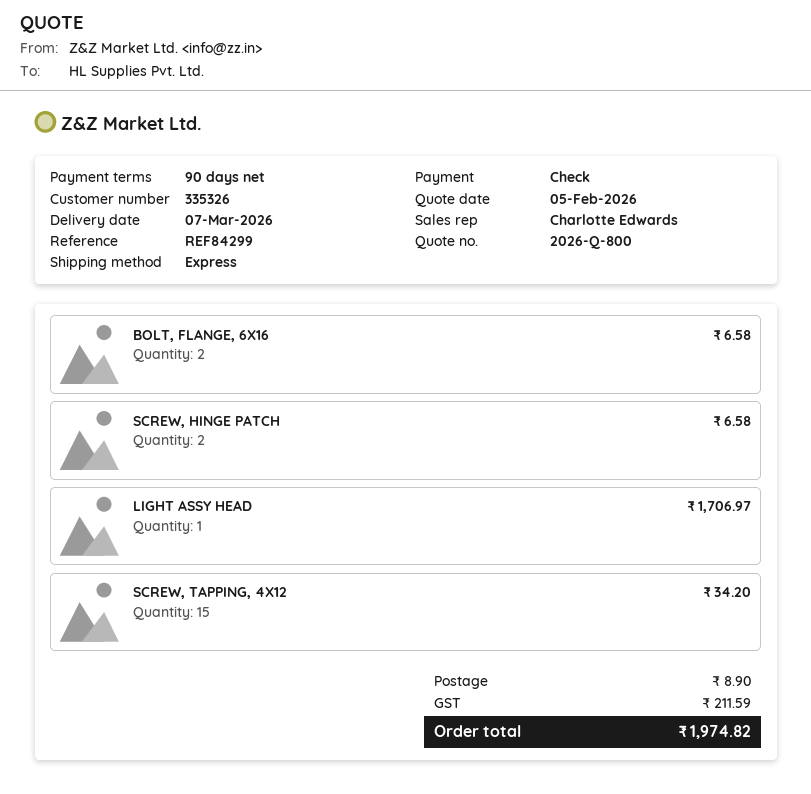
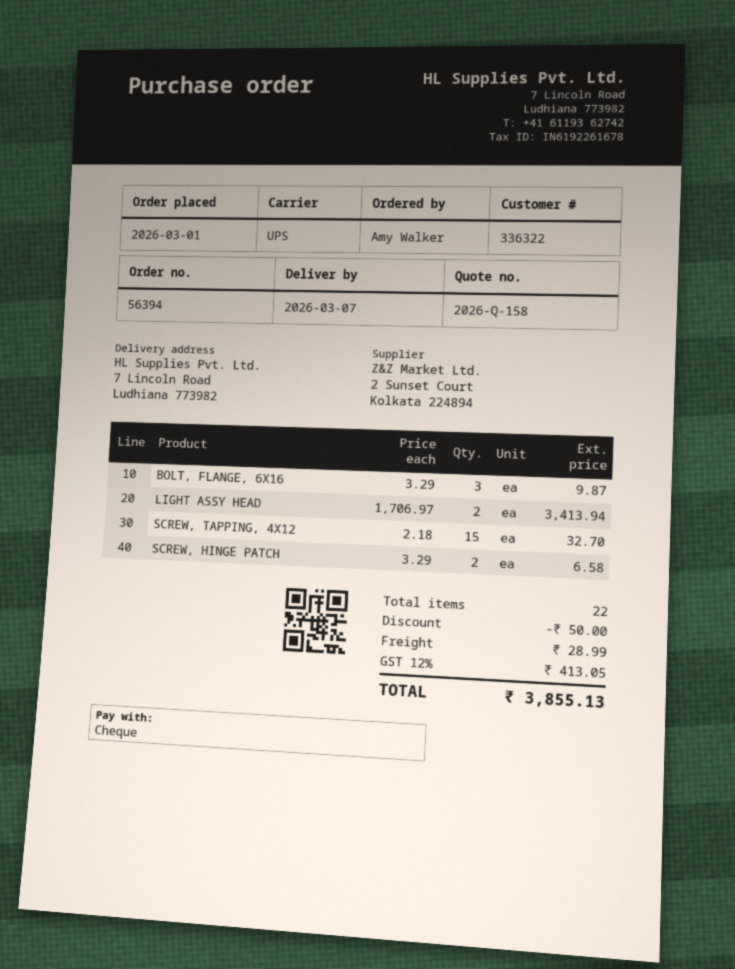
quote number: 2026-Q-800 -> 2026-Q-158
customer number: 335326 -> 336322
shipping method: express -> UPS
BOLT, FLANGE, 6X16: 2 for 6.58 -> 3 for 9.87
LIGHT ASSY HEAD: 1 for 1706.97 -> 2 for 3413.94
SCREW, TAPPING, 4X12: 15 for 34.20 -> 15 for 32.70
discount: none -> 50.00
shipping: 8.90 -> 28.99
tax: 211.59 -> 413.05
total: 1974.82 -> 3855.13

